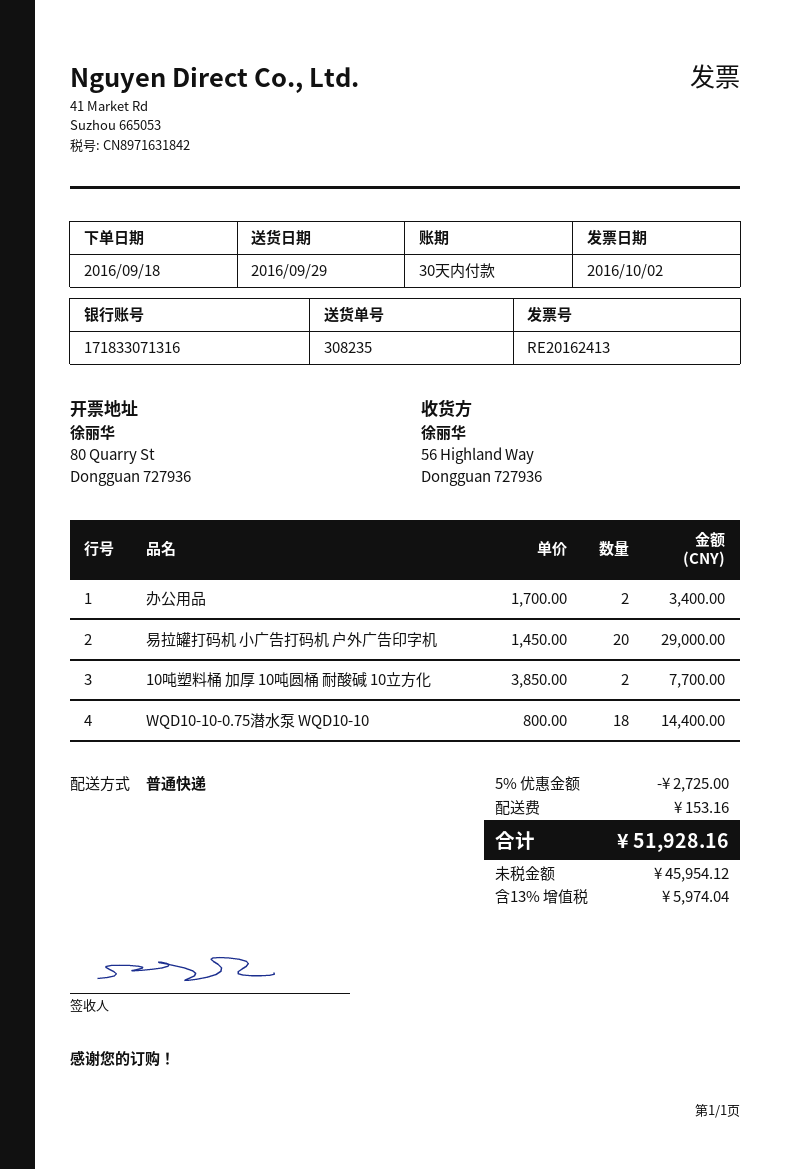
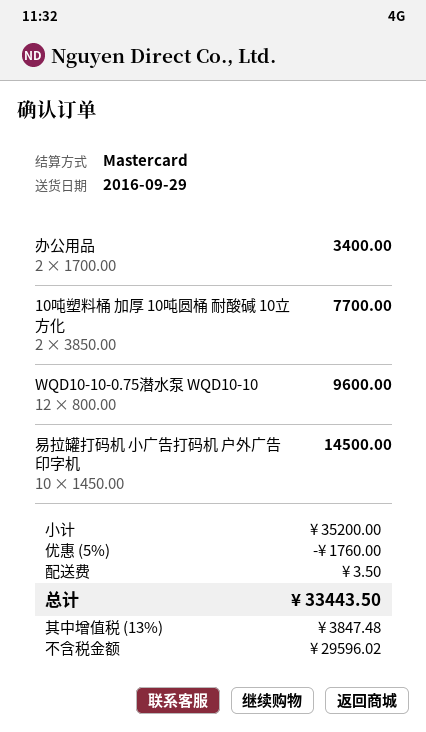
易拉罐打码机 小广告打码机 户外广告印字机: 20 x 1450.00 = 29000.00 -> 10 x 1450.00 = 14500.00
WQD10-10-0.75潜水泵 WQD10-10: 18 x 800.00 = 14400.00 -> 12 x 800.00 = 9600.00
discount: 5% = 2725.00 -> 5% = 1760.00
shipping: 153.16 -> 3.50
net: 45954.12 -> 29596.02
tax: 13% = 5974.04 -> 13% = 3847.48
total: 51928.16 -> 33443.50

